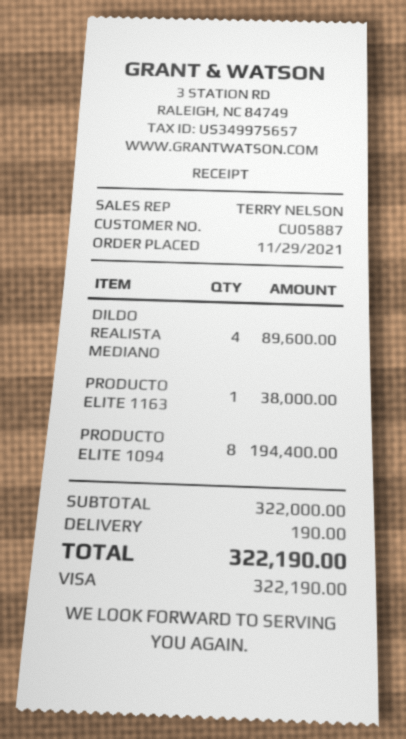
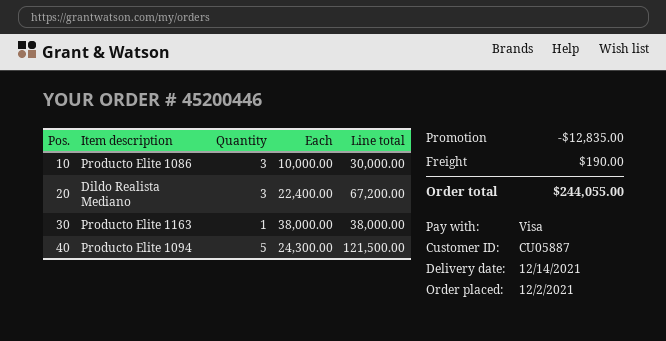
order date: 2021-11-29 -> 2021-12-02
DILDO REALISTA MEDIANO: 4 for 89600.00 -> 3 for 67200.00
PRODUCTO ELITE 1094: 8 for 194400.00 -> 5 for 121500.00
Producto Elite 1086: none -> 3 for 30000.00
discount: none -> 12835.00
total: 322190.00 -> 244055.00

